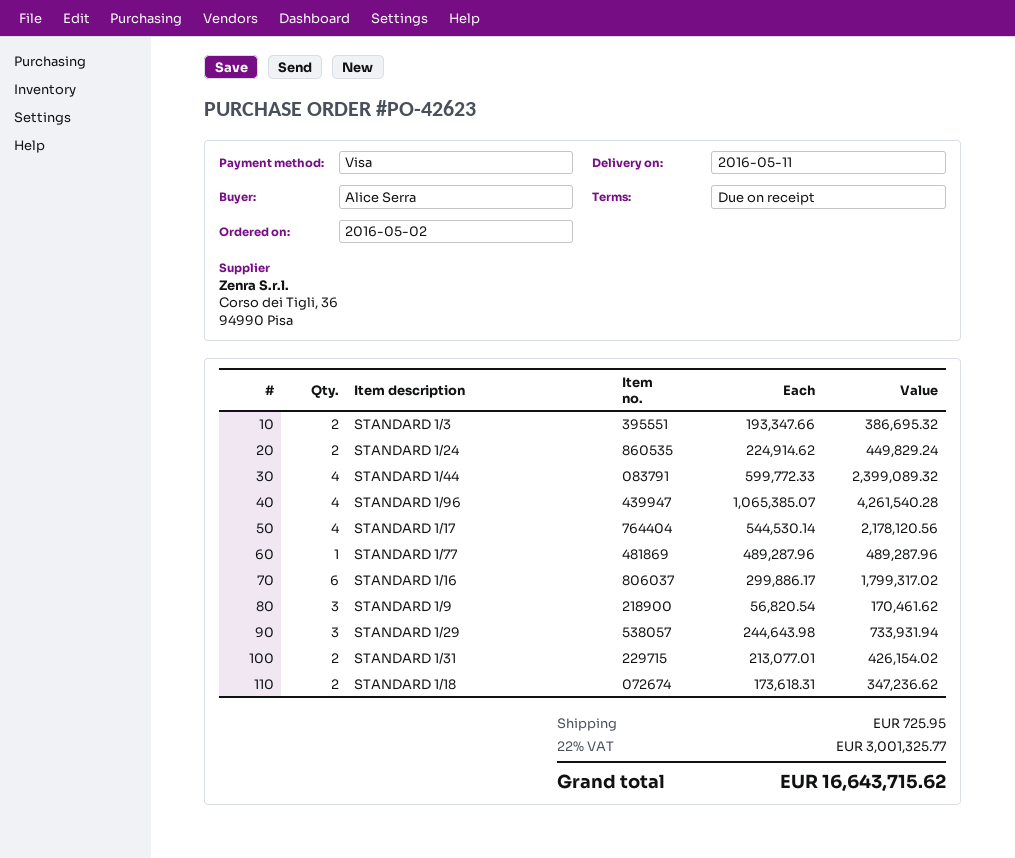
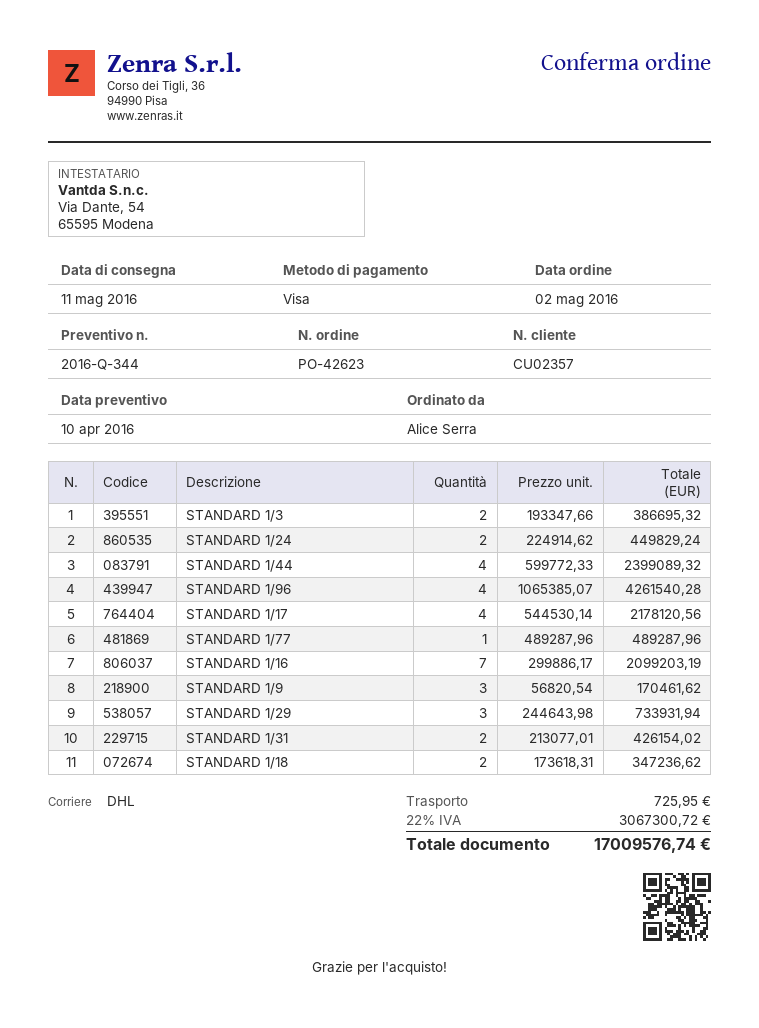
STANDARD 1/16: 6 x 299886.17 = 1799317.02 -> 7 x 299886.17 = 2099203.19
tax: 22% = 3001325.77 -> 22% = 3067300.72
total: 16643715.62 -> 17009576.74

